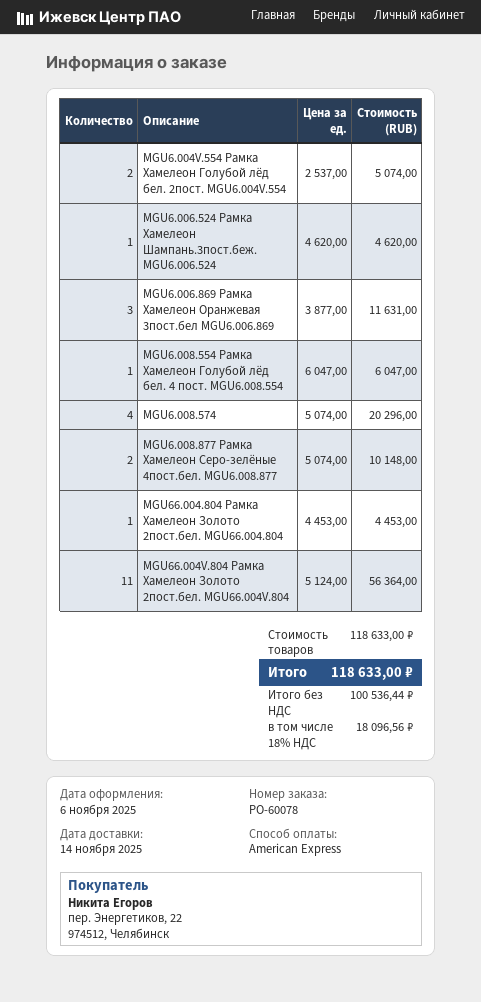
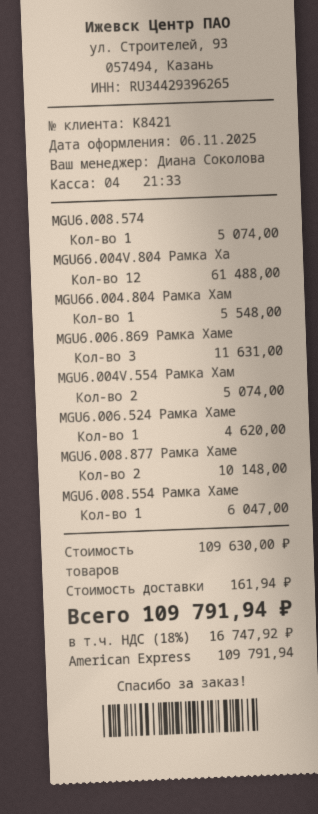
MGU6.008.574: 4 for 20296.00 -> 1 for 5074.00
MGU66.004.804 Рамка Хамелеон Золото 2пост.бел. MGU66.004.804: 1 for 4453.00 -> 1 for 5548.00
MGU66.004V.804 Рамка Хамелеон Золото 2пост.бел. MGU66.004V.804: 11 for 56364.00 -> 12 for 61488.00
subtotal: 118633.00 -> 109630.00
shipping: none -> 161.94
tax: 18% = 18096.56 -> 18% = 16747.92
total: 118633.00 -> 109791.94

